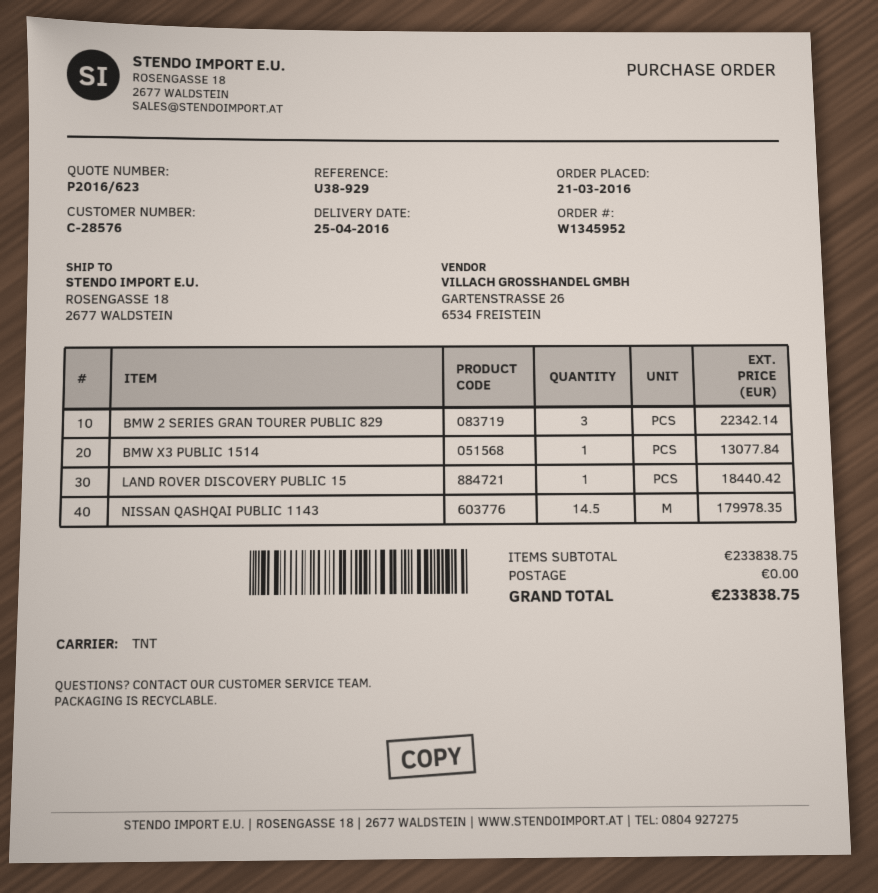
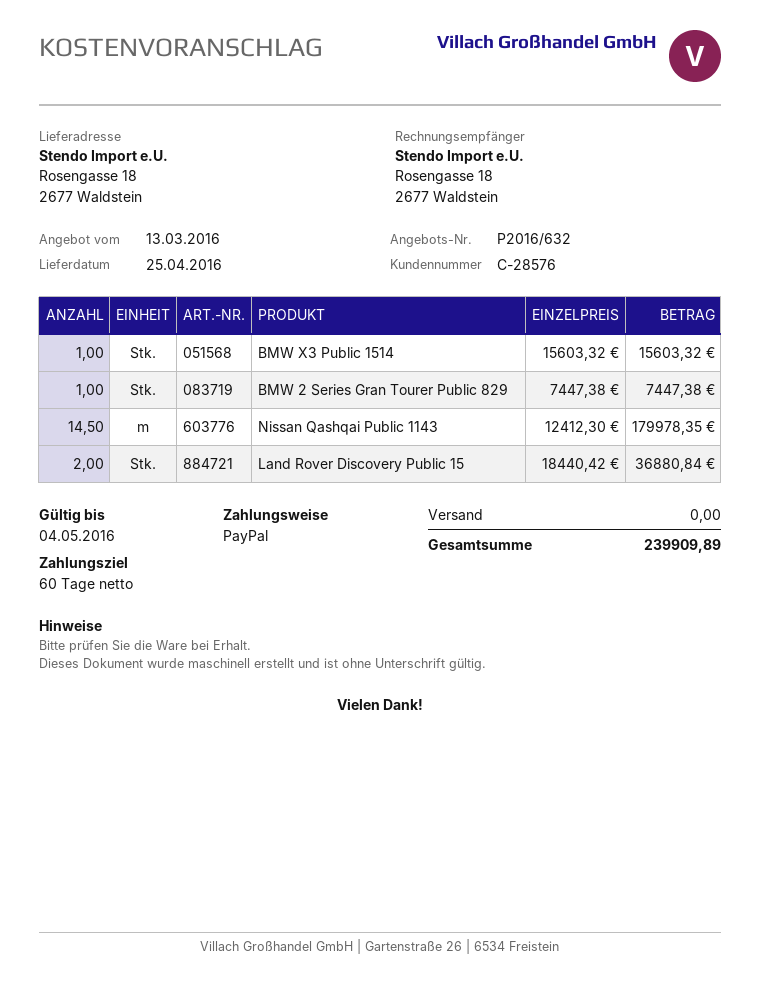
quote number: P2016/623 -> P2016/632
BMW 2 SERIES GRAN TOURER PUBLIC 829: 3 for 22342.14 -> 1 for 7447.38
BMW X3 PUBLIC 1514: 1 for 13077.84 -> 1 for 15603.32
LAND ROVER DISCOVERY PUBLIC 15: 1 for 18440.42 -> 2 for 36880.84
total: 233838.75 -> 239909.89

